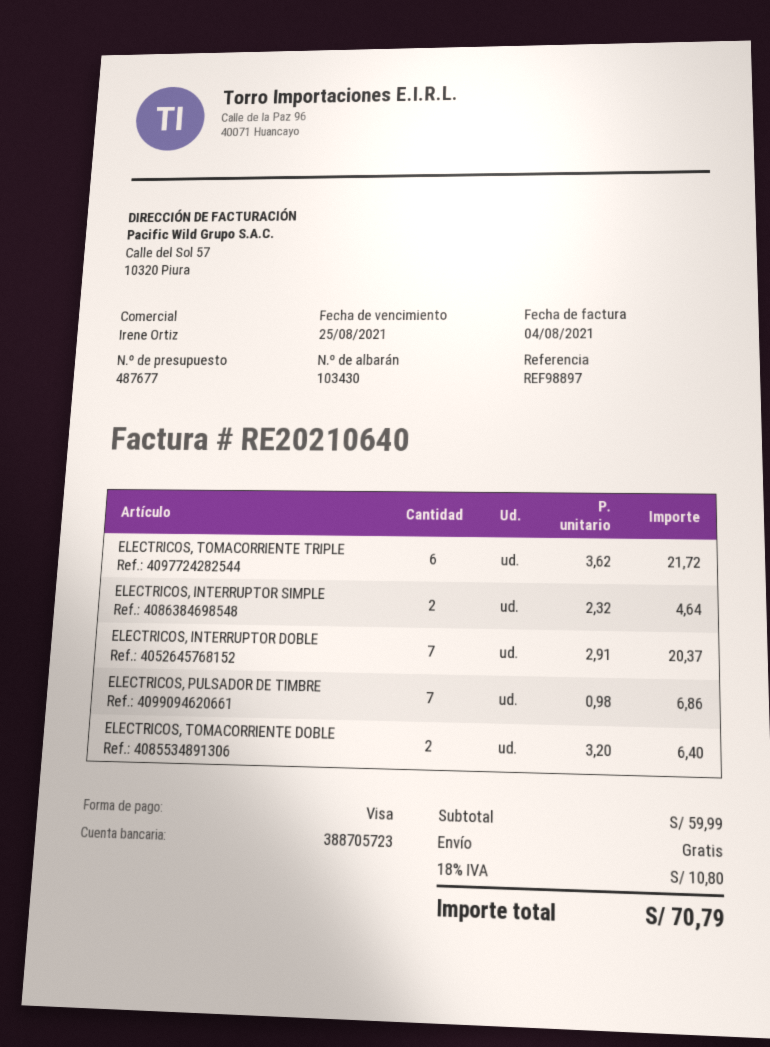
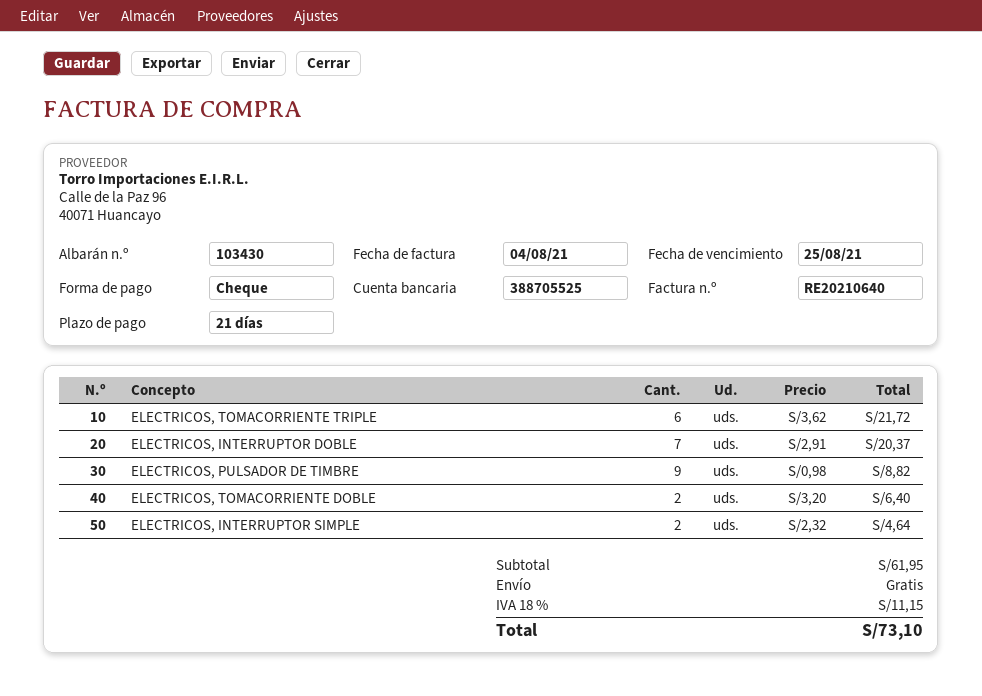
payment method: Visa -> cheque
bank account: 388705723 -> 388705525
ELECTRICOS, PULSADOR DE TIMBRE: 7 x 0.98 = 6.86 -> 9 x 0.98 = 8.82
subtotal: 59.99 -> 61.95
tax: 18% = 10.80 -> 18% = 11.15
total: 70.79 -> 73.10

